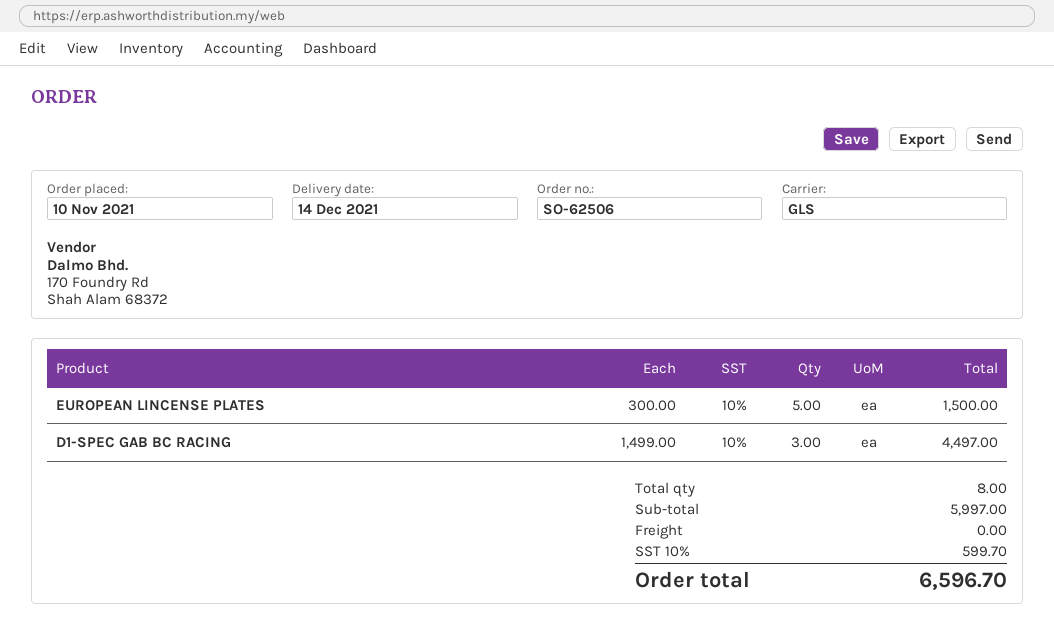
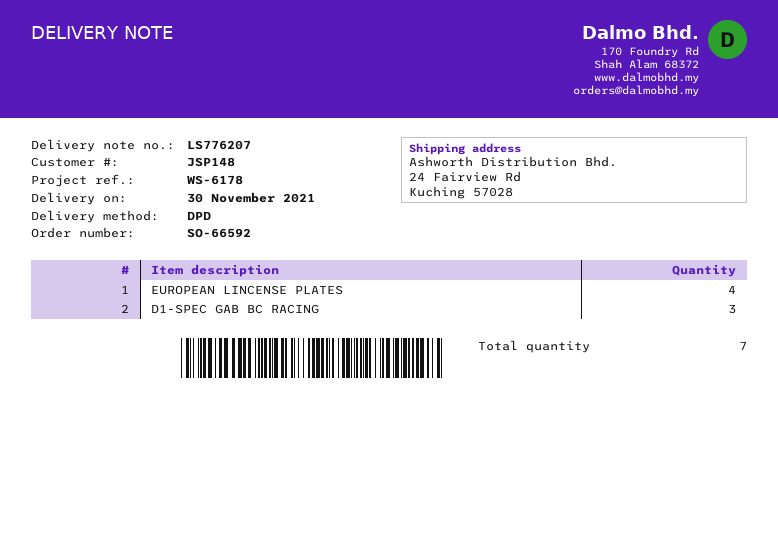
order number: SO-62506 -> SO-66592
delivery date: 2021-12-14 -> 2021-11-30
shipping method: GLS -> DPD
EUROPEAN LINCENSE PLATES: 5 -> 4
total quantity: 8 -> 7

